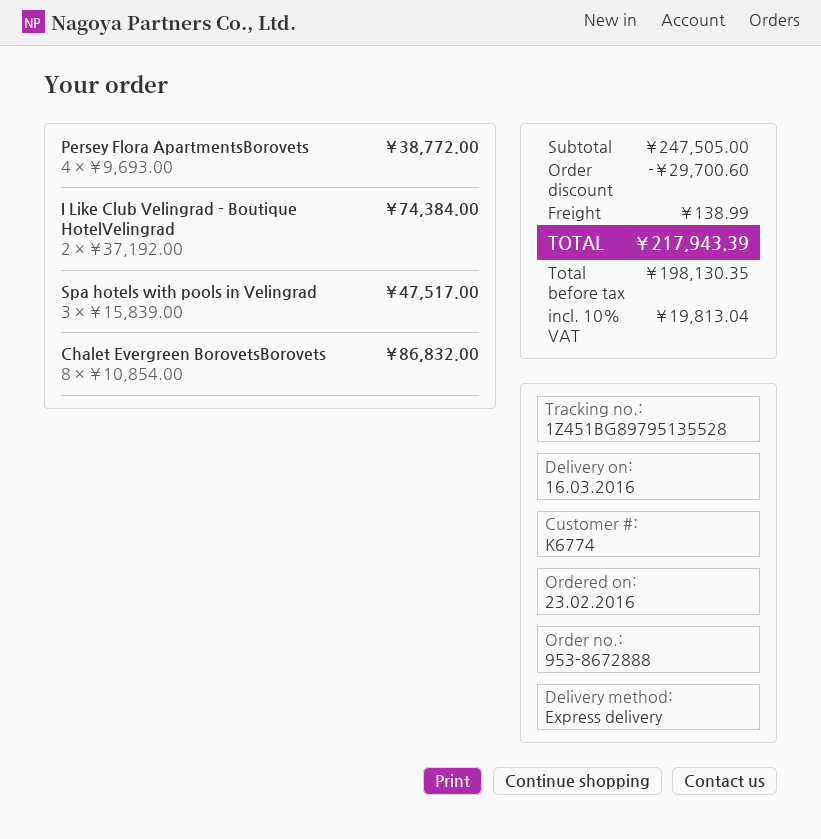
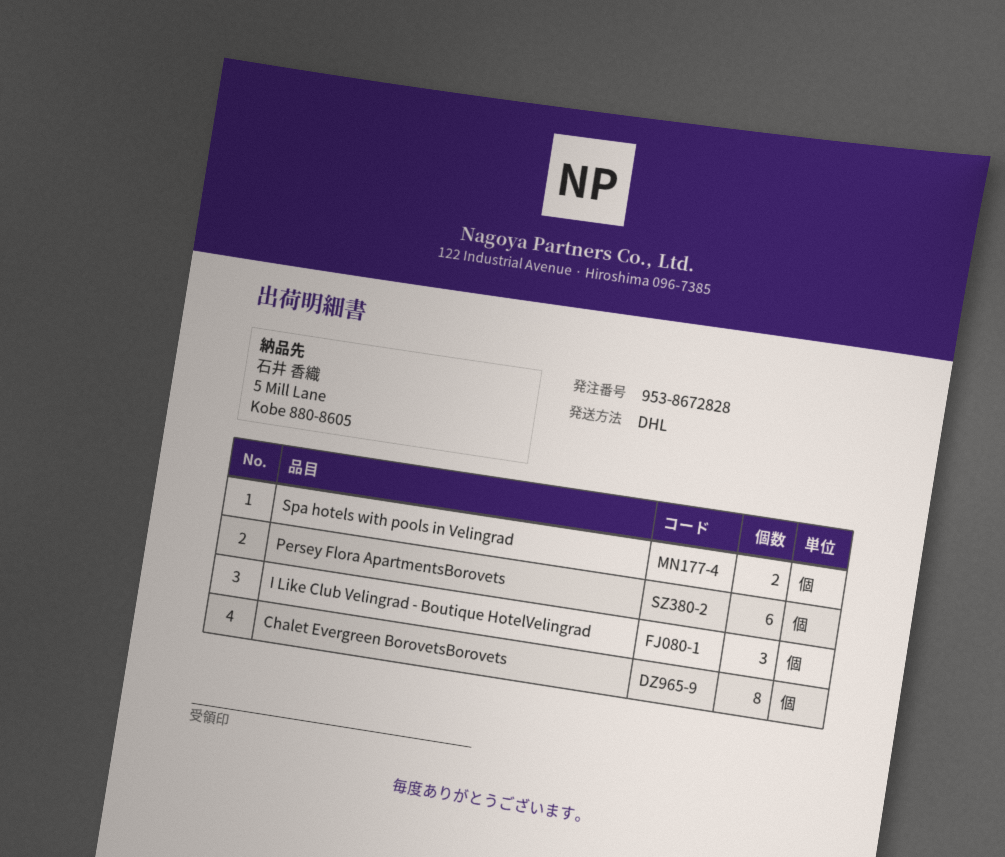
order number: 953-8672888 -> 953-8672828
shipping method: express -> DHL
Persey Flora ApartmentsBorovets: 4 -> 6
I Like Club Velingrad - Boutique HotelVelingrad: 2 -> 3
Spa hotels with pools in Velingrad: 3 -> 2

